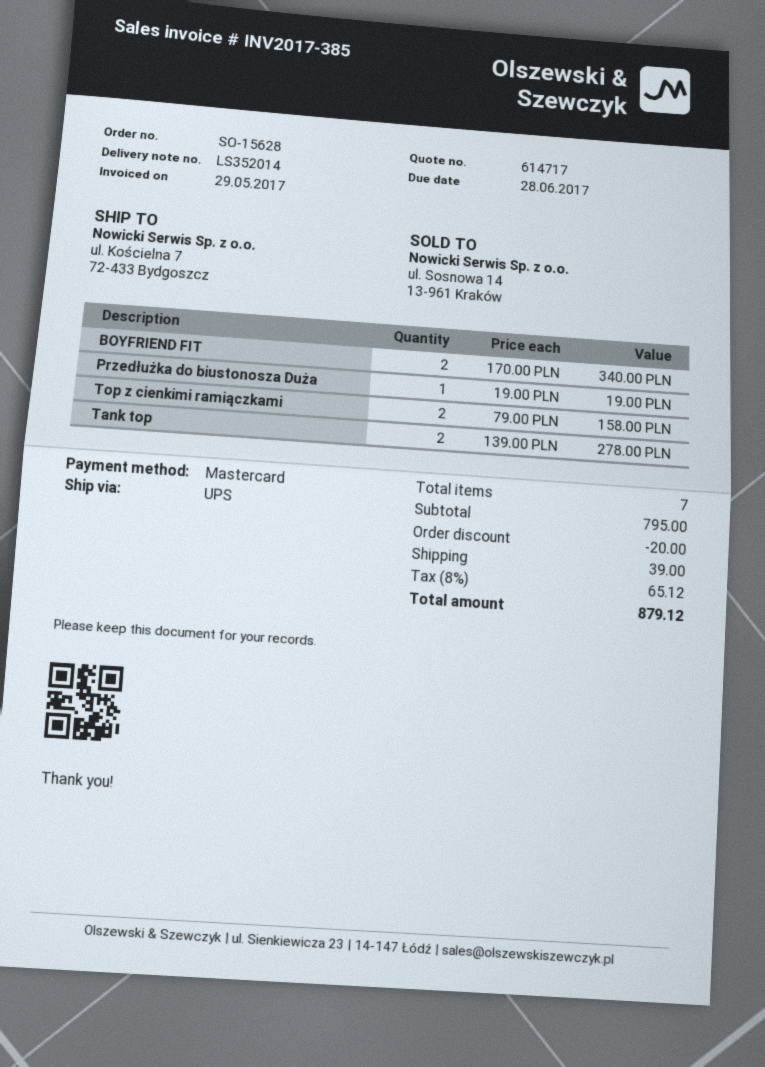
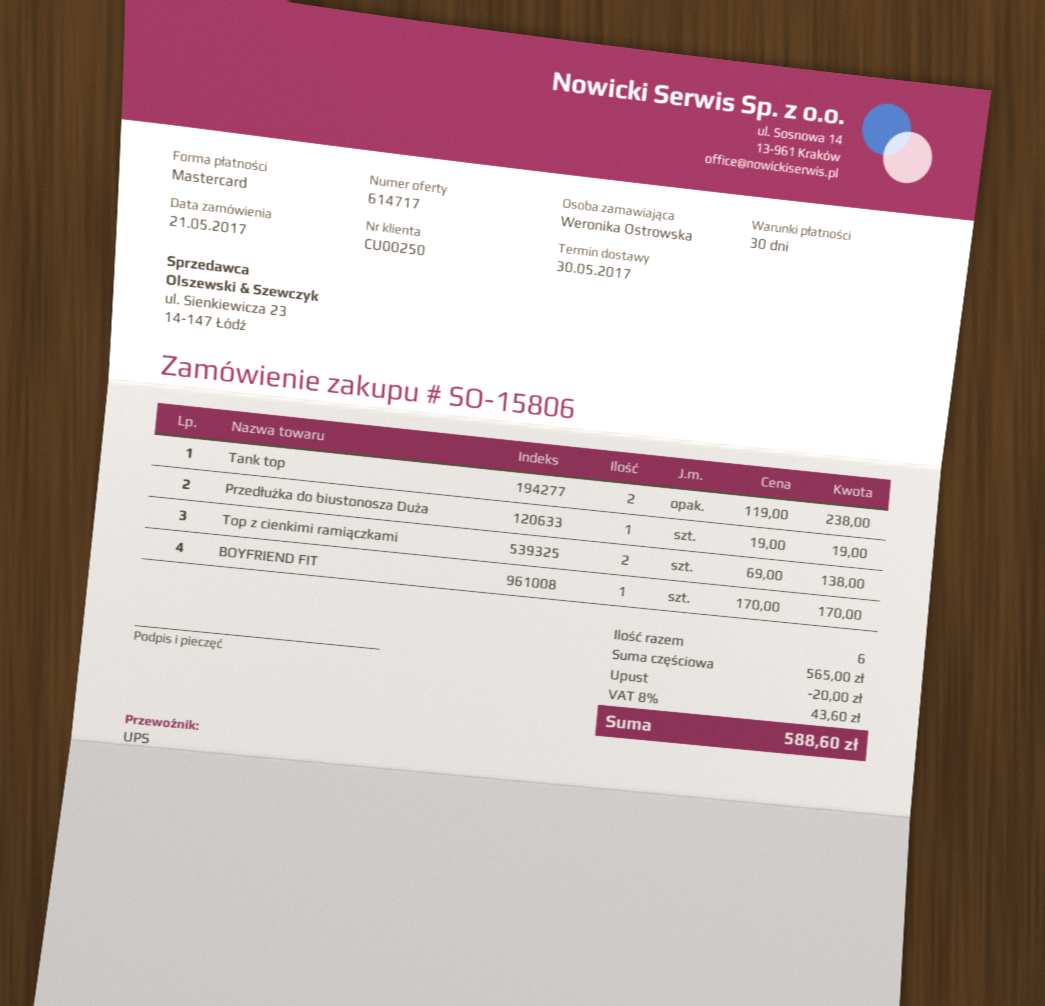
order number: SO-15628 -> SO-15806
BOYFRIEND FIT: 2 x 170.00 = 340.00 -> 1 x 170.00 = 170.00
Top z cienkimi ramiączkami: 2 x 79.00 = 158.00 -> 2 x 69.00 = 138.00
Tank top: 2 x 139.00 = 278.00 -> 2 x 119.00 = 238.00
total quantity: 7 -> 6
subtotal: 795.00 -> 565.00
shipping: 39.00 -> none
tax: 8% = 65.12 -> 8% = 43.60
total: 879.12 -> 588.60

